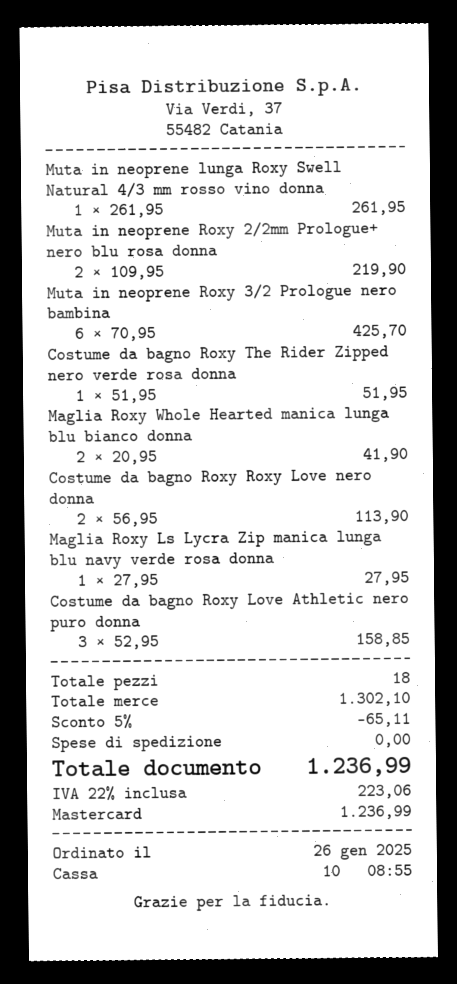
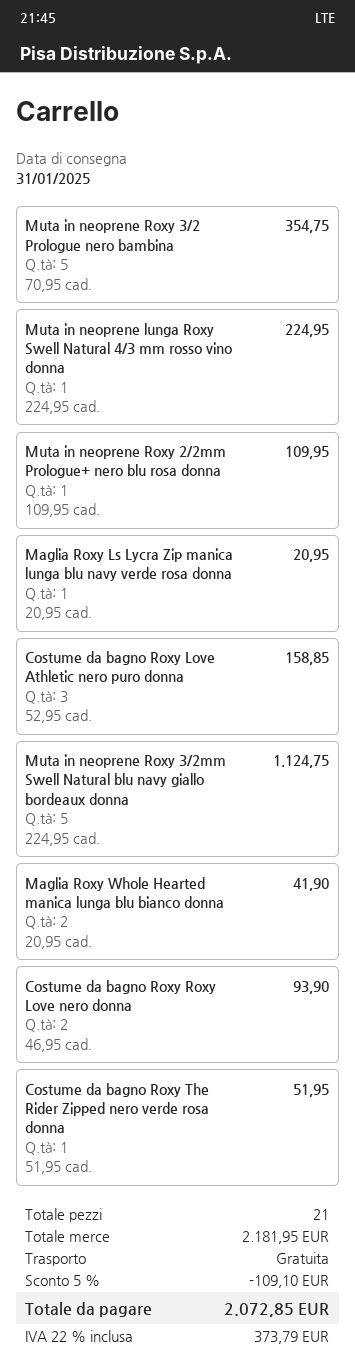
Muta in neoprene lunga Roxy Swell Natural 4/3 mm rosso vino donna: 1 x 261.95 = 261.95 -> 1 x 224.95 = 224.95
Muta in neoprene Roxy 2/2mm Prologue+ nero blu rosa donna: 2 x 109.95 = 219.90 -> 1 x 109.95 = 109.95
Muta in neoprene Roxy 3/2 Prologue nero bambina: 6 x 70.95 = 425.70 -> 5 x 70.95 = 354.75
Costume da bagno Roxy Roxy Love nero donna: 2 x 56.95 = 113.90 -> 2 x 46.95 = 93.90
Maglia Roxy Ls Lycra Zip manica lunga blu navy verde rosa donna: 1 x 27.95 = 27.95 -> 1 x 20.95 = 20.95
Muta in neoprene Roxy 3/2mm Swell Natural blu navy giallo bordeaux donna: none -> 5 x 224.95 = 1124.75
total quantity: 18 -> 21
subtotal: 1302.10 -> 2181.95
discount: 5% = 65.11 -> 5% = 109.10
tax: 22% = 223.06 -> 22% = 373.79
total: 1236.99 -> 2072.85

